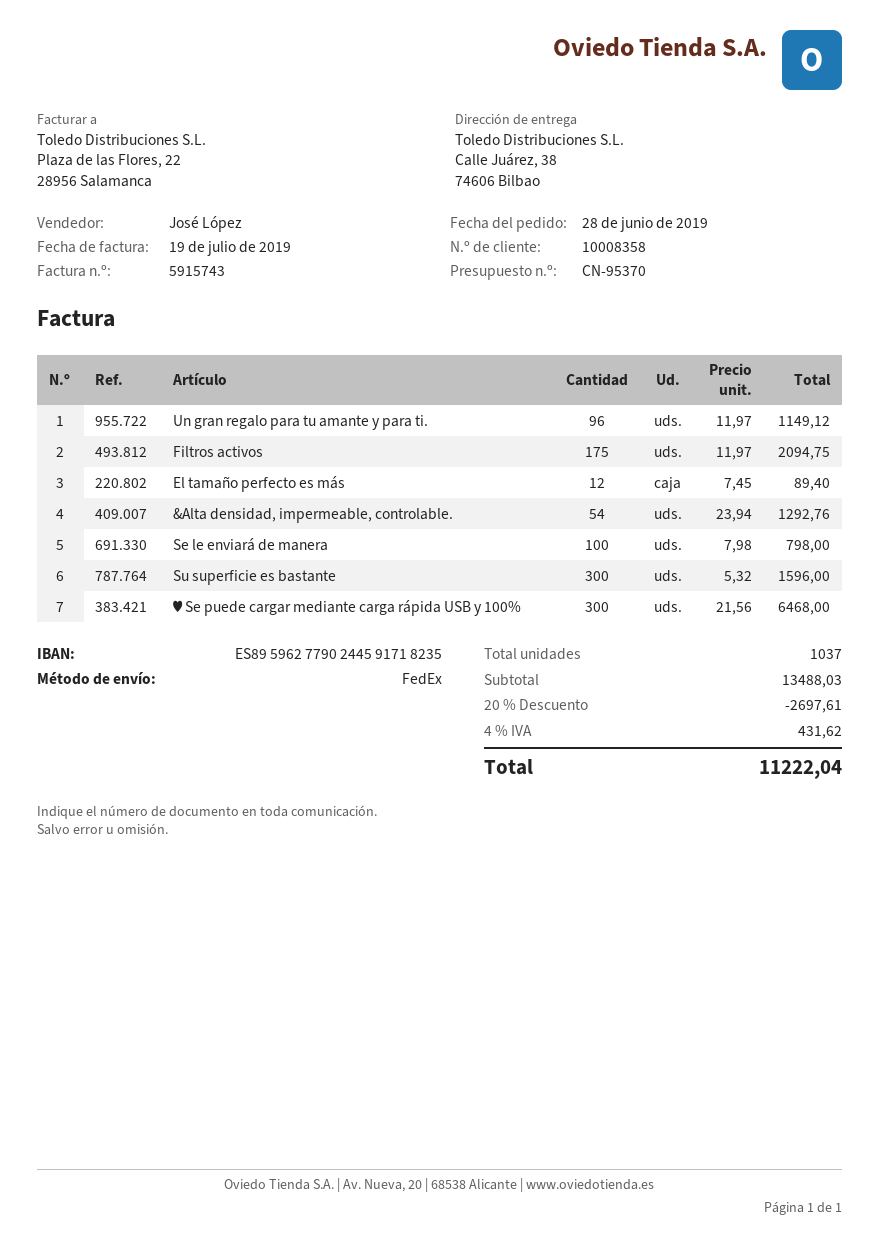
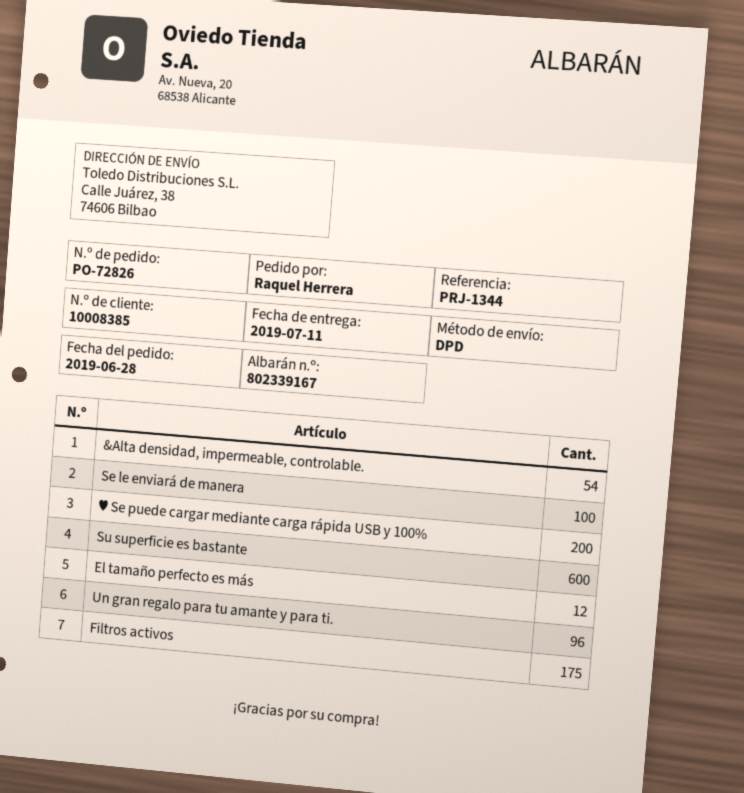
customer number: 10008358 -> 10008385
shipping method: FedEx -> DPD
Su superficie es bastante: 300 -> 600
♥ Se puede cargar mediante carga rápida USB y 100%: 300 -> 200

